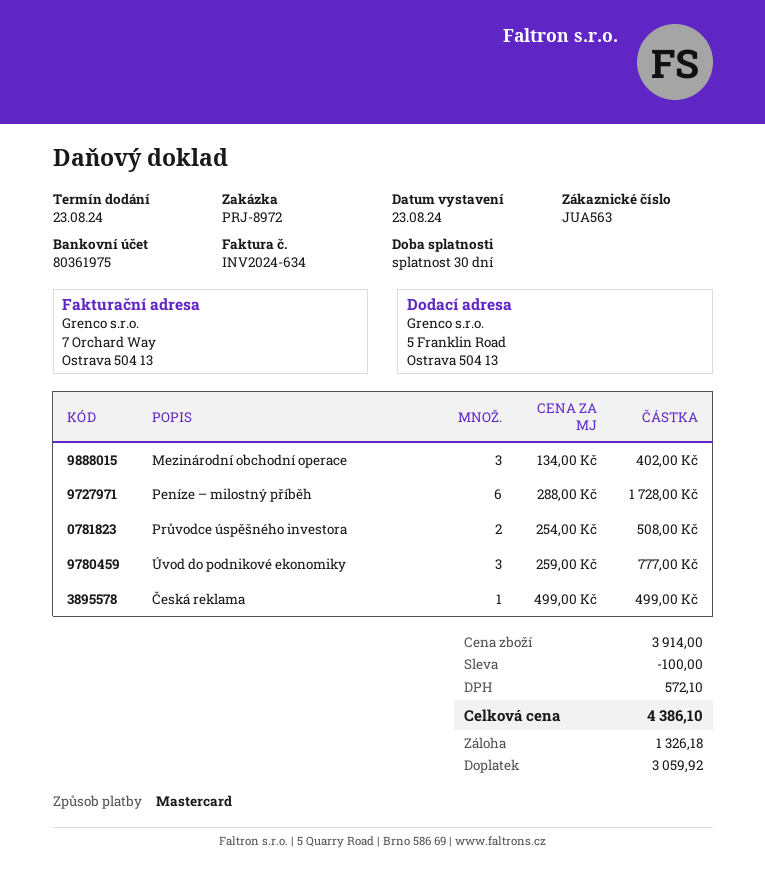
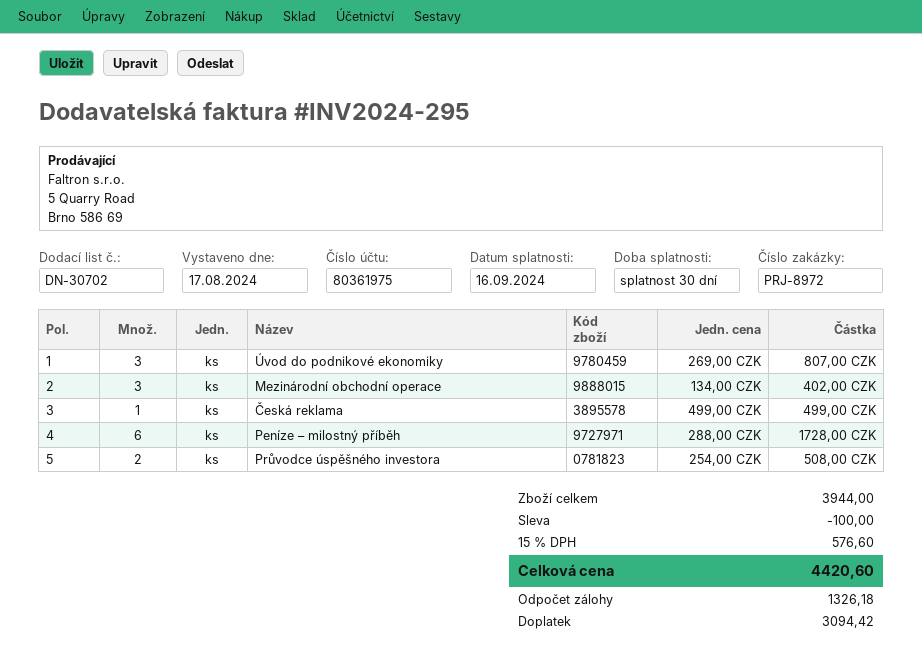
invoice number: INV2024-634 -> INV2024-295
invoice date: 2024-08-23 -> 2024-08-17
Úvod do podnikové ekonomiky: 3 x 259.00 = 777.00 -> 3 x 269.00 = 807.00
subtotal: 3914.00 -> 3944.00
tax: 572.10 -> 576.60
total: 4386.10 -> 4420.60
balance: 3059.92 -> 3094.42

